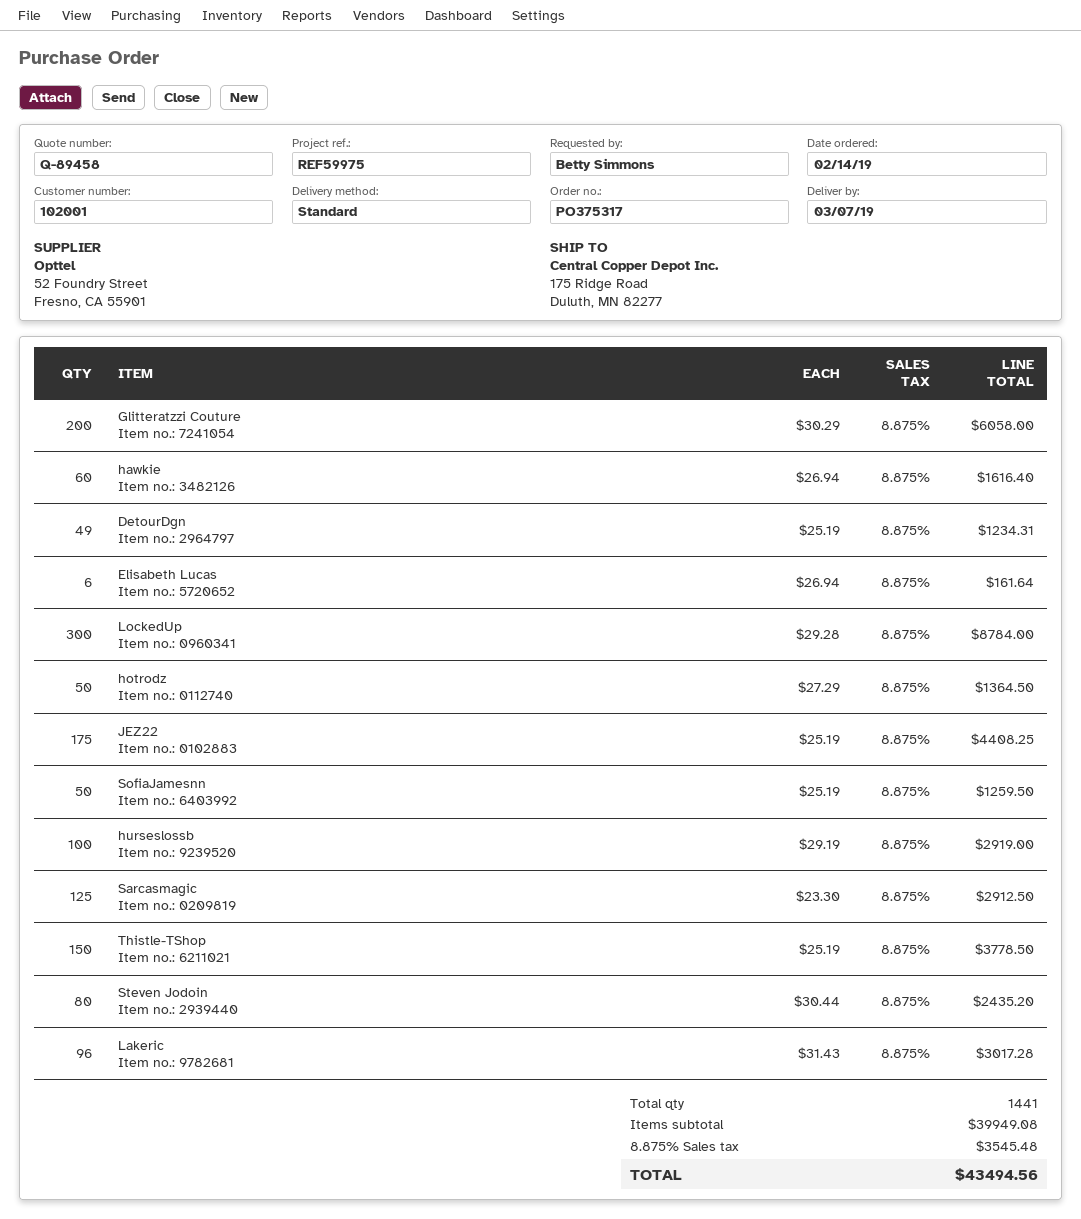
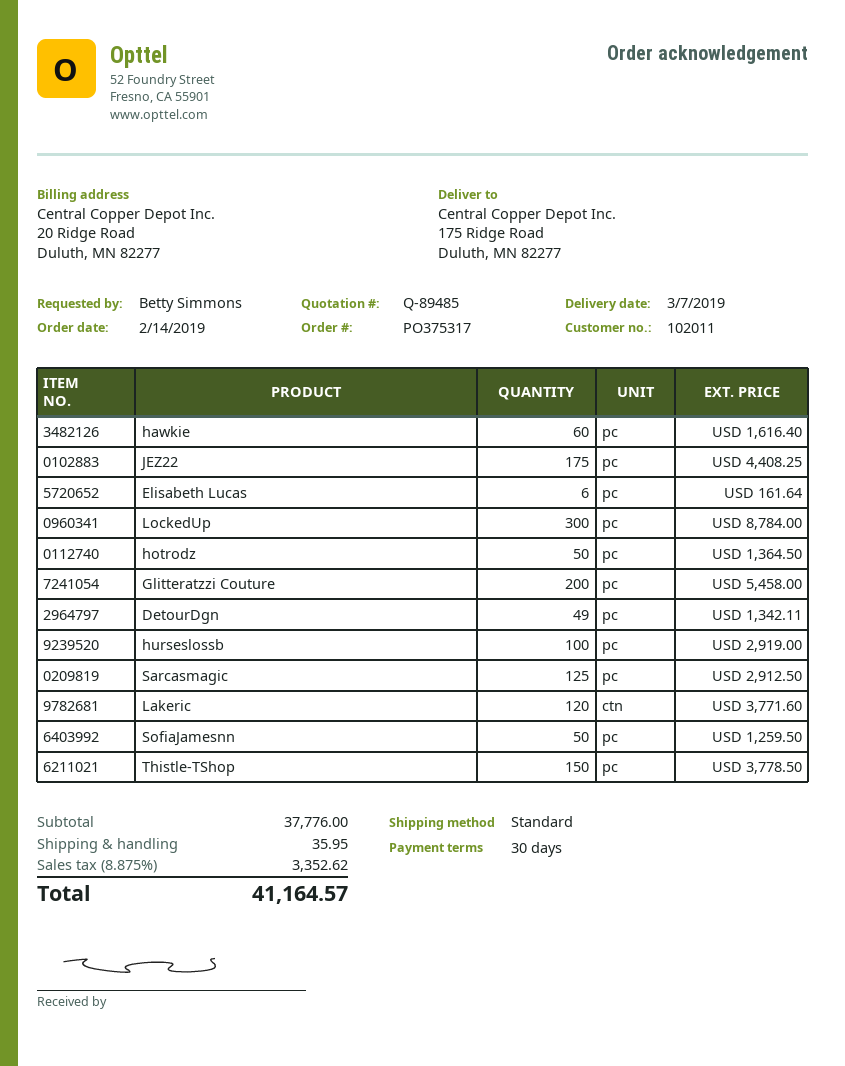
quote number: Q-89458 -> Q-89485
customer number: 102001 -> 102011
Glitteratzzi Couture: 200 for 6058.00 -> 200 for 5458.00
DetourDgn: 49 for 1234.31 -> 49 for 1342.11
Steven Jodoin: 80 for 2435.20 -> none
Lakeric: 96 for 3017.28 -> 120 for 3771.60
subtotal: 39949.08 -> 37776.00
shipping: none -> 35.95
tax: 8.875% = 3545.48 -> 8.875% = 3352.62
total: 43494.56 -> 41164.57

